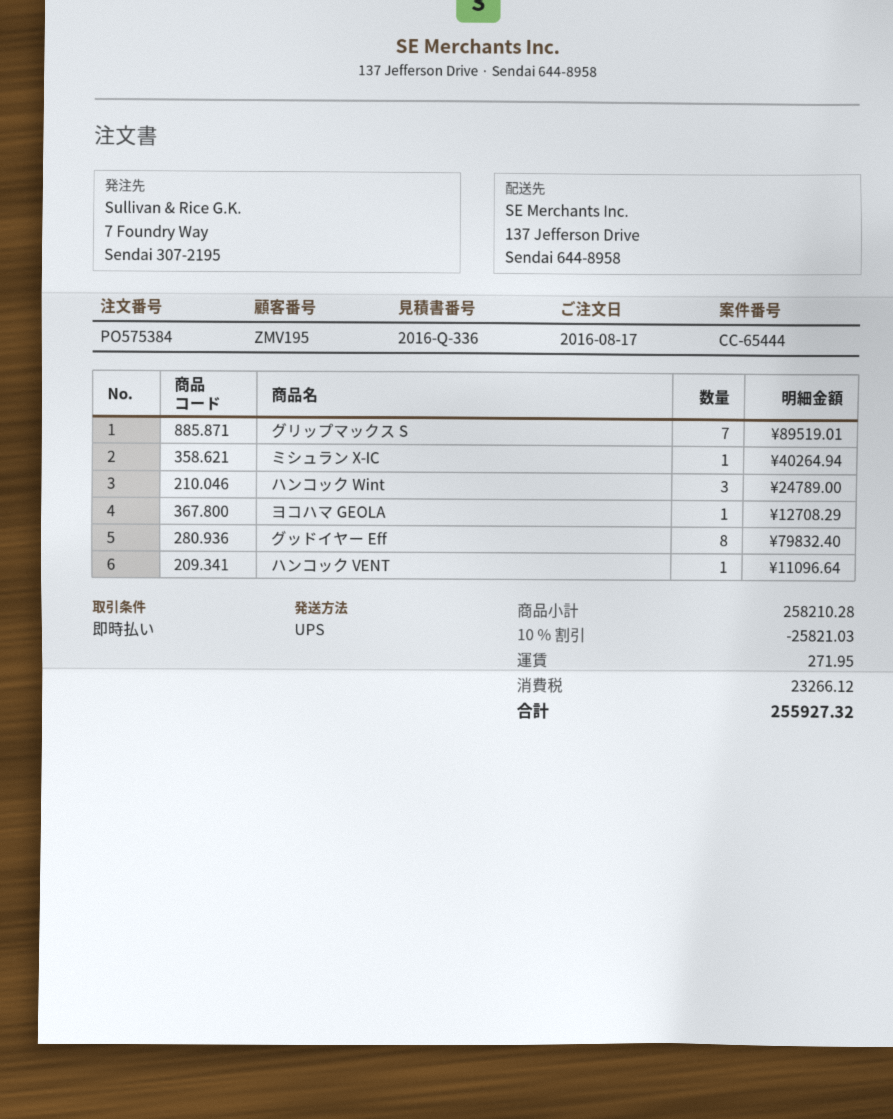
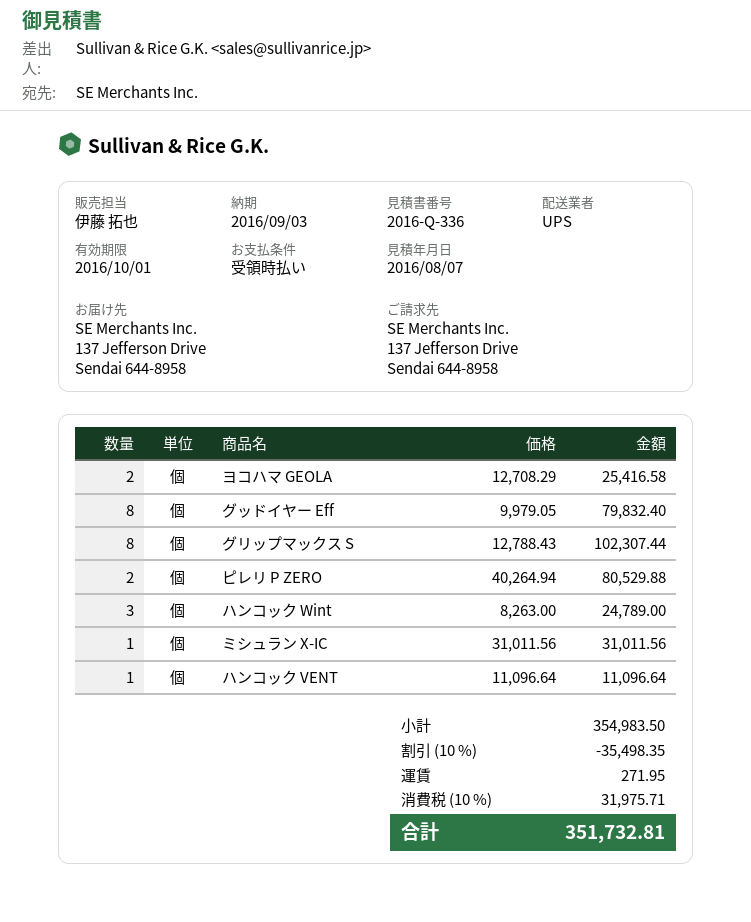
グリップマックス S: 7 for 89519.01 -> 8 for 102307.44
ミシュラン X-IC: 1 for 40264.94 -> 1 for 31011.56
ヨコハマ GEOLA: 1 for 12708.29 -> 2 for 25416.58
ピレリ P ZERO: none -> 2 for 80529.88
subtotal: 258210.28 -> 354983.50
discount: 10% = 25821.03 -> 10% = 35498.35
tax: 23266.12 -> 31975.71
total: 255927.32 -> 351732.81

